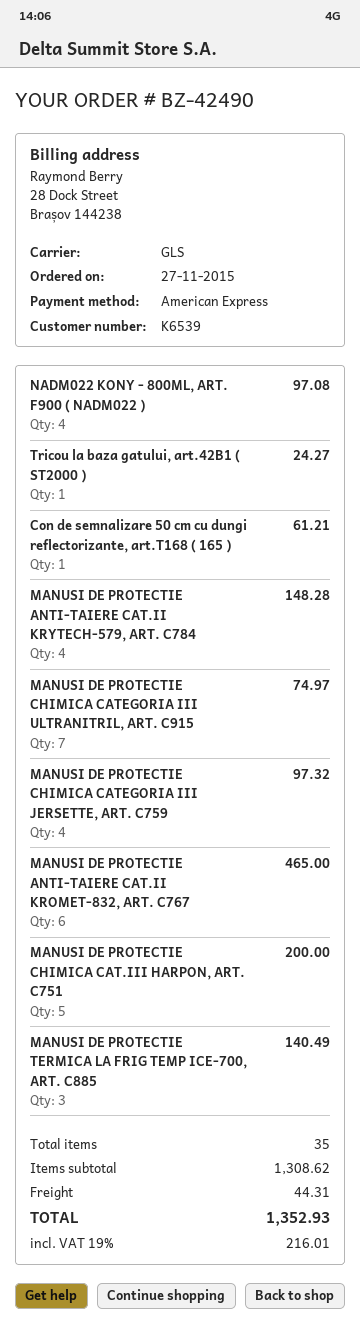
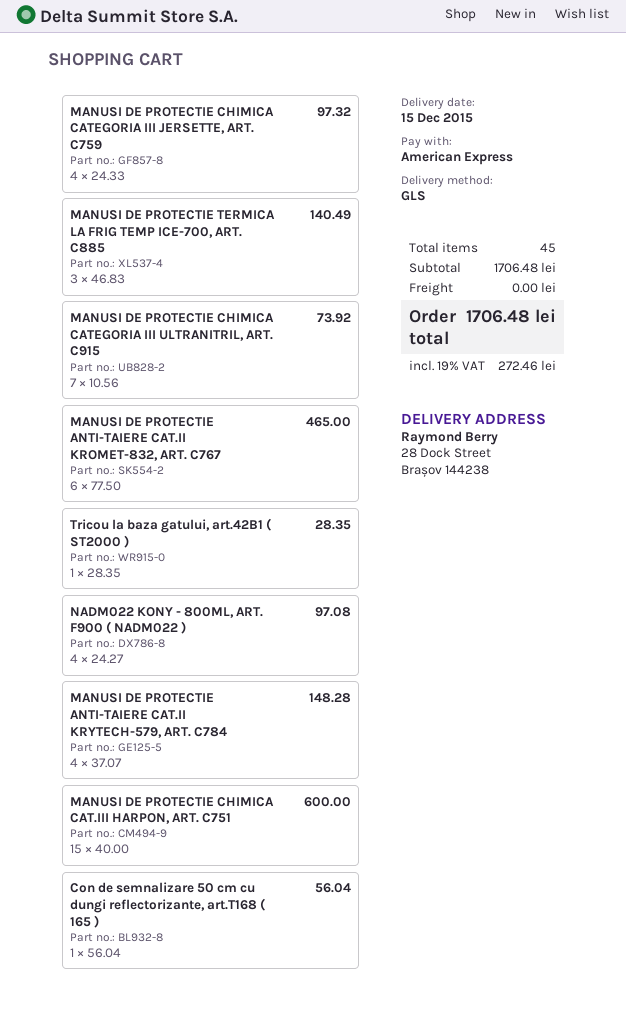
Tricou la baza gatului, art.42B1 ( ST2000 ): 1 for 24.27 -> 1 for 28.35
Con de semnalizare 50 cm cu dungi reflectorizante, art.T168 ( 165 ): 1 for 61.21 -> 1 for 56.04
MANUSI DE PROTECTIE CHIMICA CATEGORIA III ULTRANITRIL, ART. C915: 7 for 74.97 -> 7 for 73.92
MANUSI DE PROTECTIE CHIMICA CAT.III HARPON, ART. C751: 5 for 200.00 -> 15 for 600.00
total quantity: 35 -> 45
subtotal: 1308.62 -> 1706.48
shipping: 44.31 -> 0.00
tax: 19% = 216.01 -> 19% = 272.46
total: 1352.93 -> 1706.48

